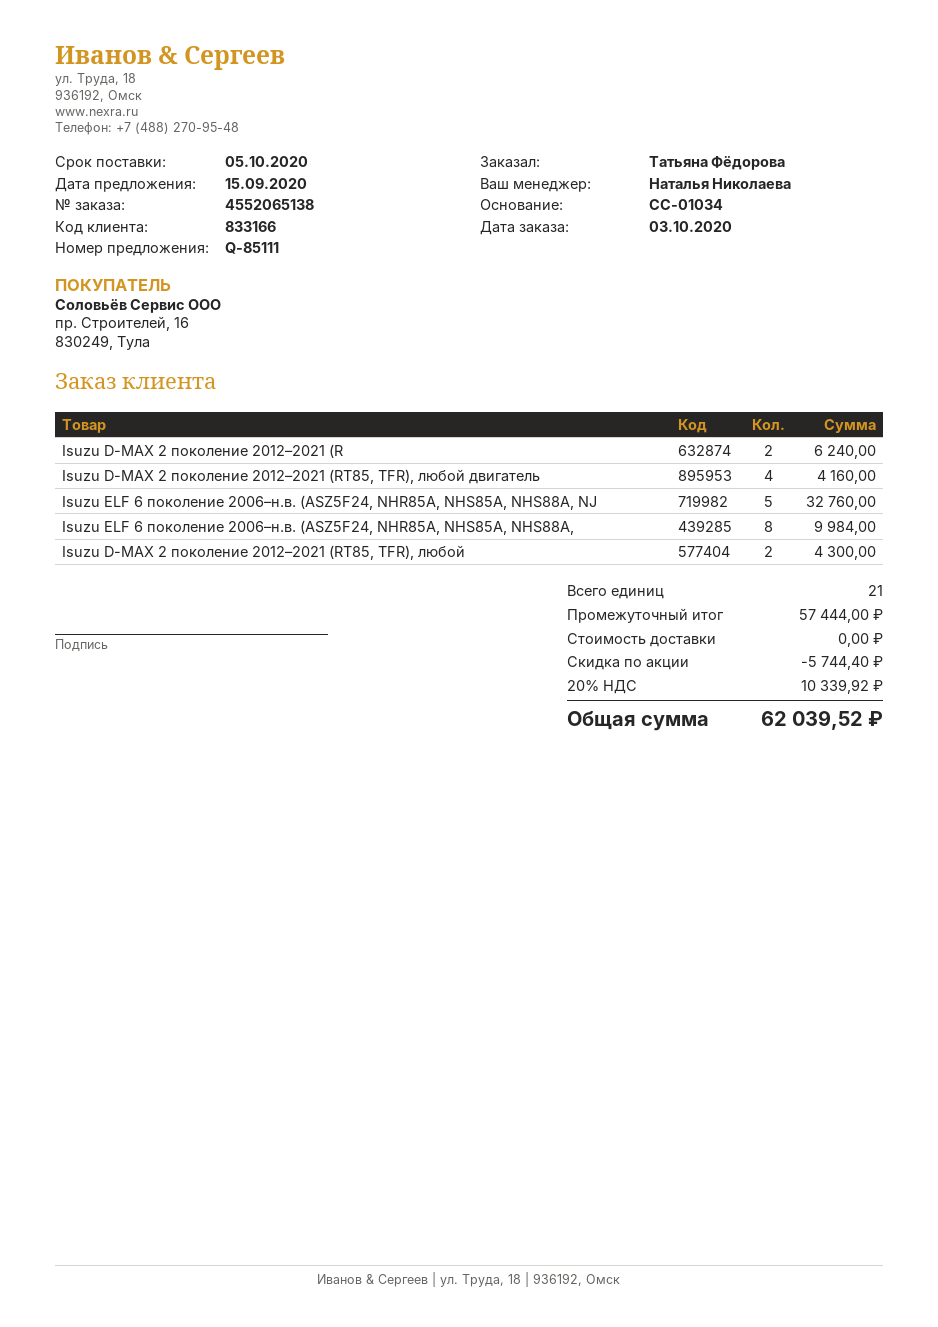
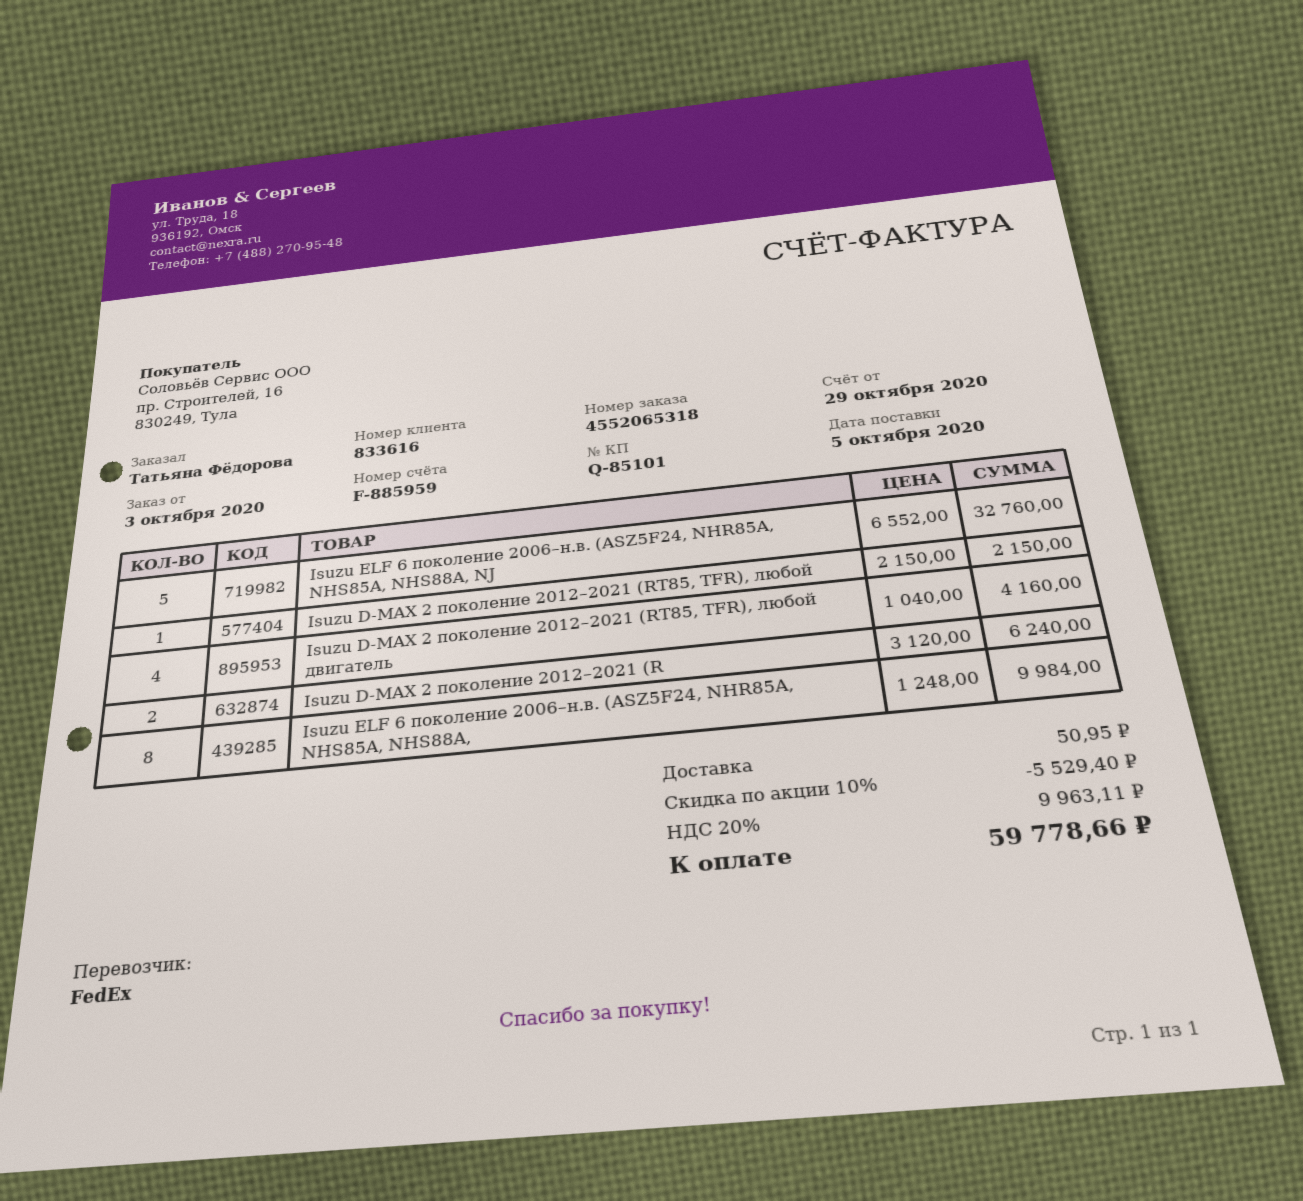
quote number: Q-85111 -> Q-85101
order number: 4552065138 -> 4552065318
customer number: 833166 -> 833616
Isuzu D-MAX 2 поколение 2012–2021 (RT85, TFR), любой: 2 for 4300.00 -> 1 for 2150.00
discount: 5744.40 -> 5529.40
shipping: 0.00 -> 50.95
tax: 20% = 10339.92 -> 20% = 9963.11
total: 62039.52 -> 59778.66

